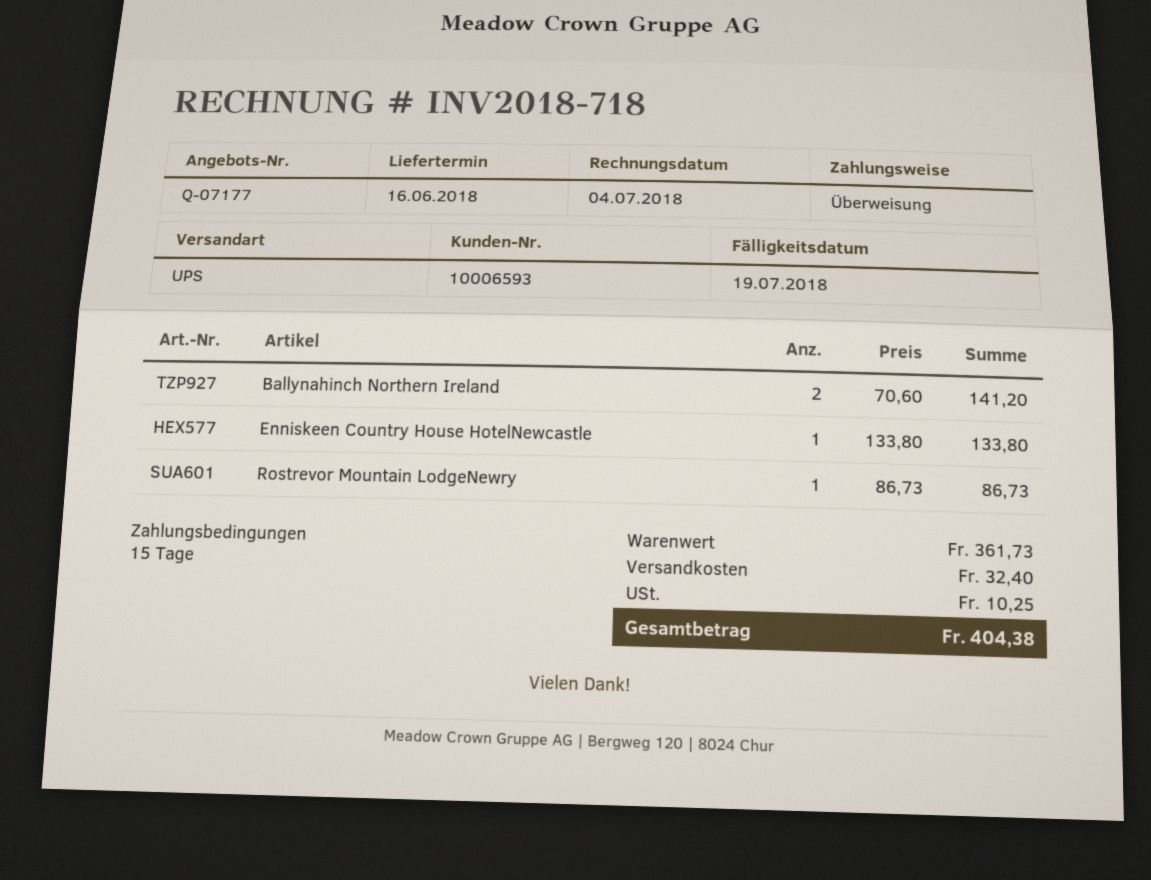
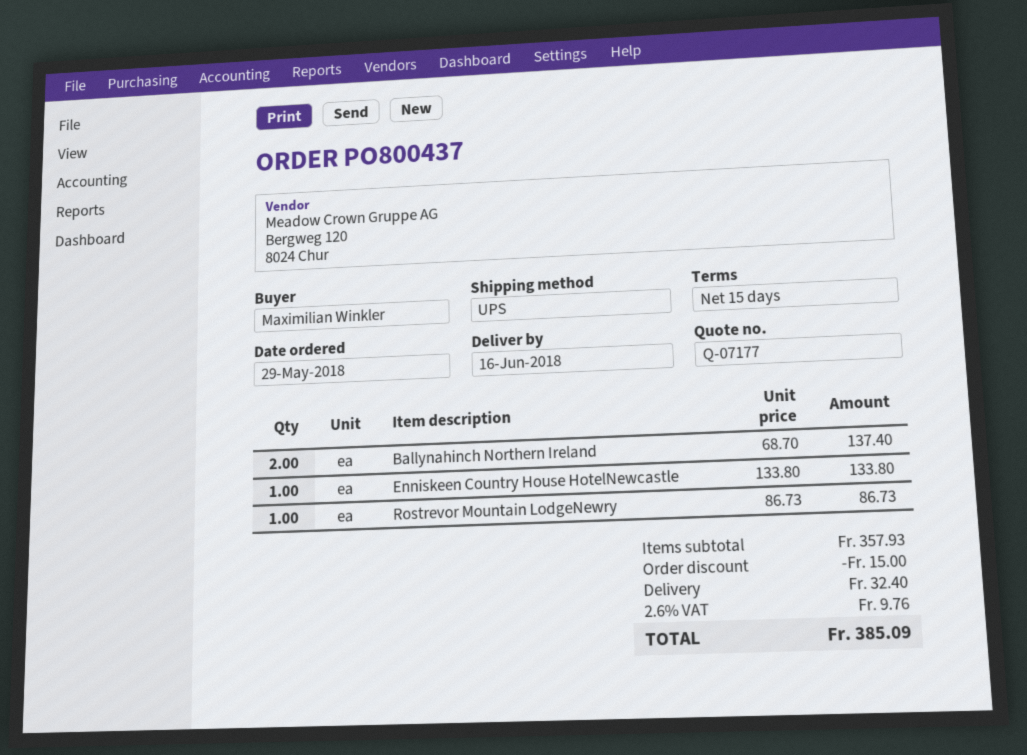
Ballynahinch Northern Ireland: 2 x 70.60 = 141.20 -> 2 x 68.70 = 137.40
subtotal: 361.73 -> 357.93
discount: none -> 15.00
tax: 10.25 -> 9.76
total: 404.38 -> 385.09

